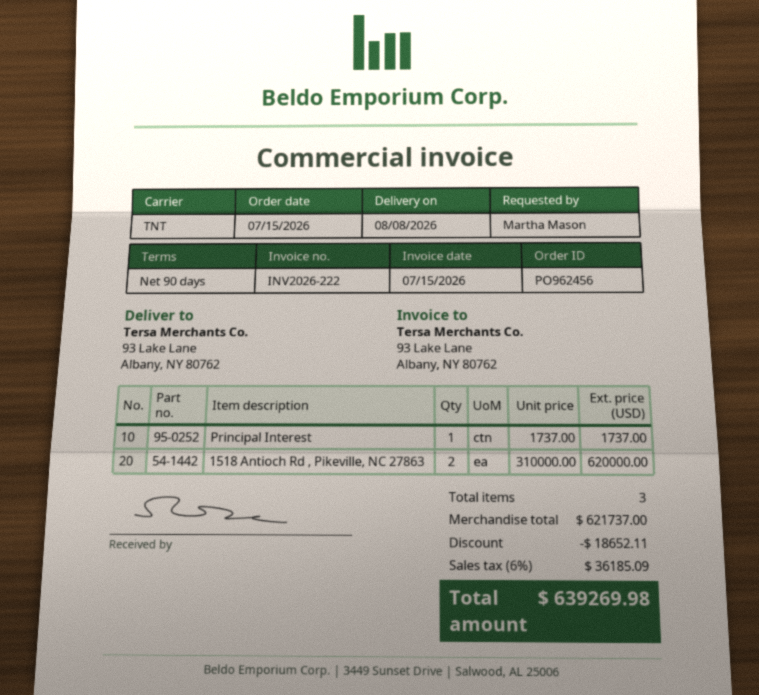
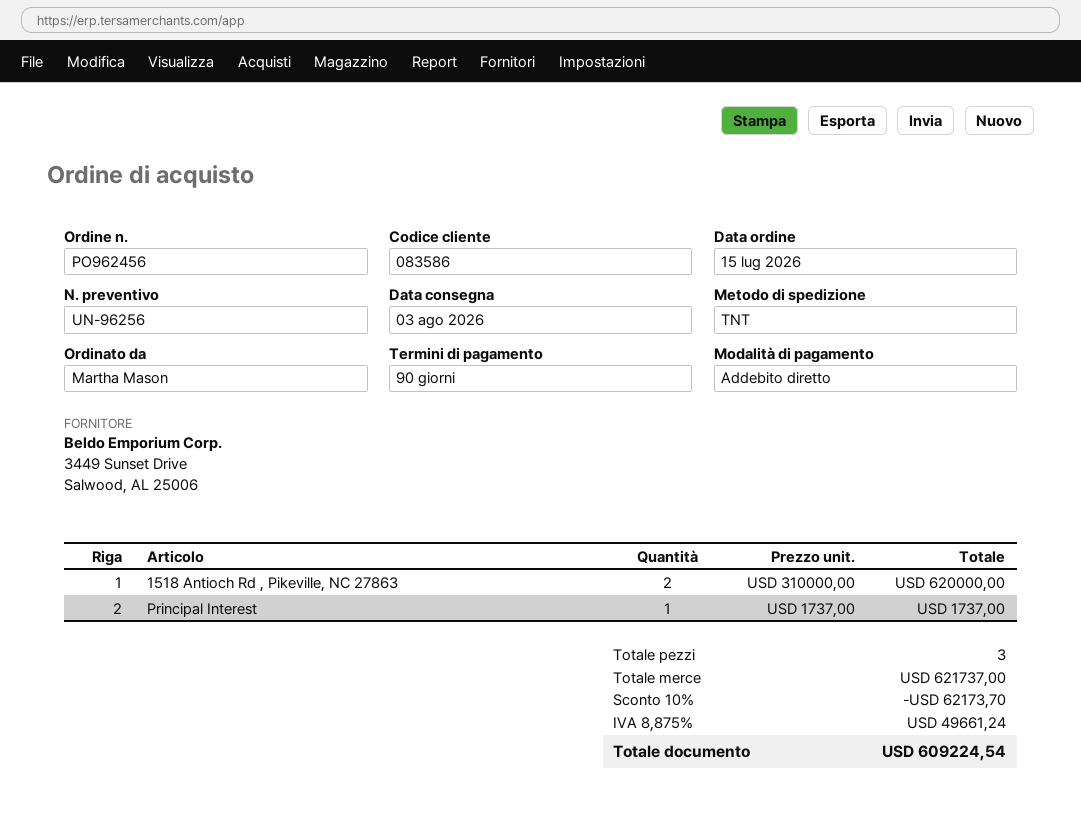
delivery date: 2026-08-08 -> 2026-08-03
discount: 18652.11 -> 62173.70
tax: 6% = 36185.09 -> 8.875% = 49661.24
total: 639269.98 -> 609224.54

